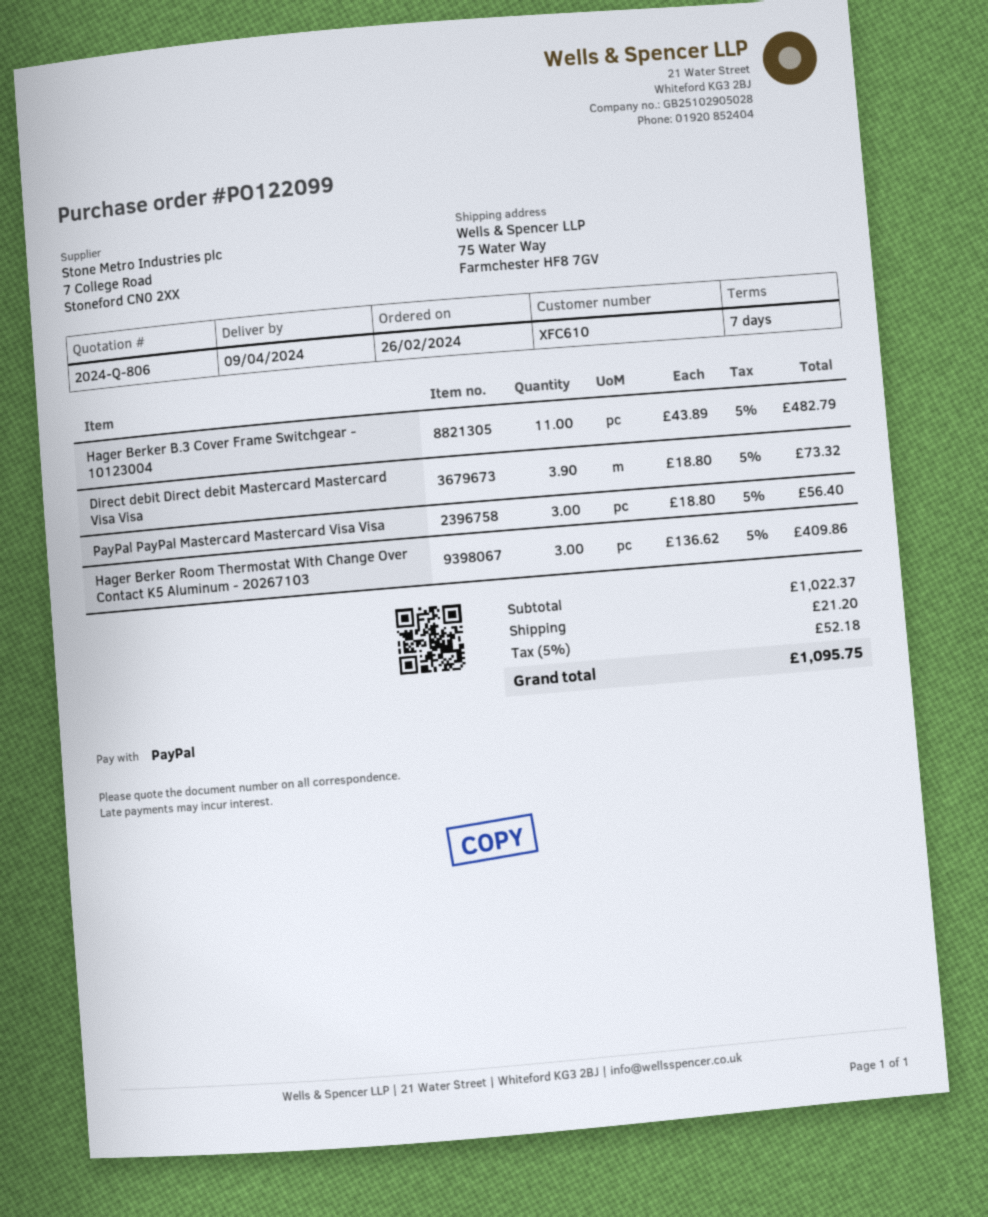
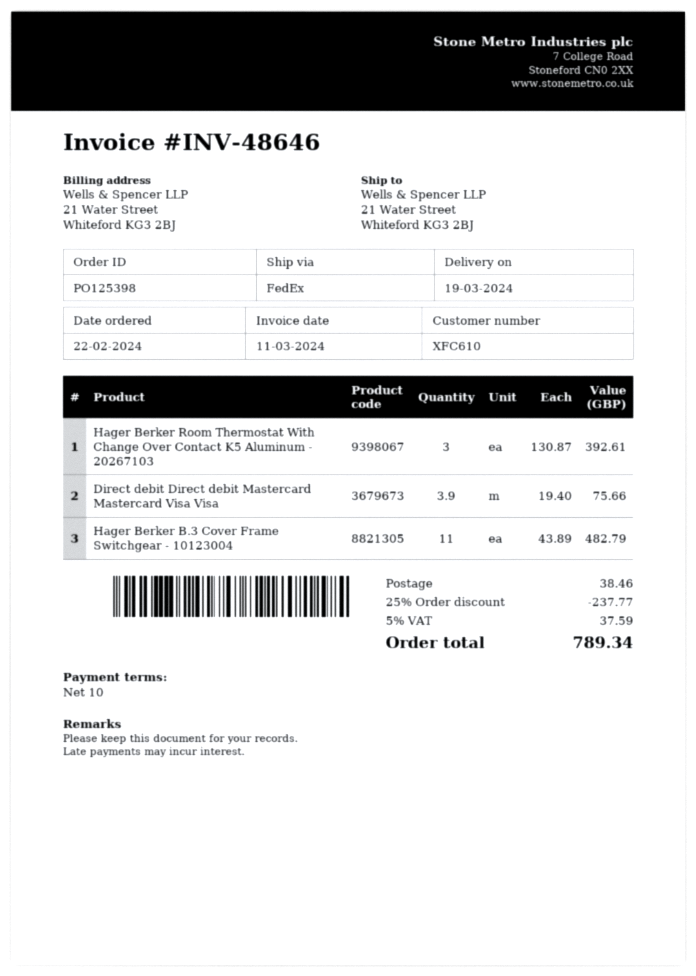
order number: PO122099 -> PO125398
order date: 2024-02-26 -> 2024-02-22
delivery date: 2024-04-09 -> 2024-03-19
payment terms: 7 days -> 10 days
ship to: 75 Water Way, Farmchester HF8 7GV -> 21 Water Street, Whiteford KG3 2BJ
Direct debit Direct debit Mastercard Mastercard Visa Visa: 3.9 x 18.80 = 73.32 -> 3.9 x 19.40 = 75.66
PayPal PayPal Mastercard Mastercard Visa Visa: 3 x 18.80 = 56.40 -> none
Hager Berker Room Thermostat With Change Over Contact K5 Aluminum - 20267103: 3 x 136.62 = 409.86 -> 3 x 130.87 = 392.61
discount: none -> 25% = 237.77
shipping: 21.20 -> 38.46
tax: 5% = 52.18 -> 5% = 37.59
total: 1095.75 -> 789.34

